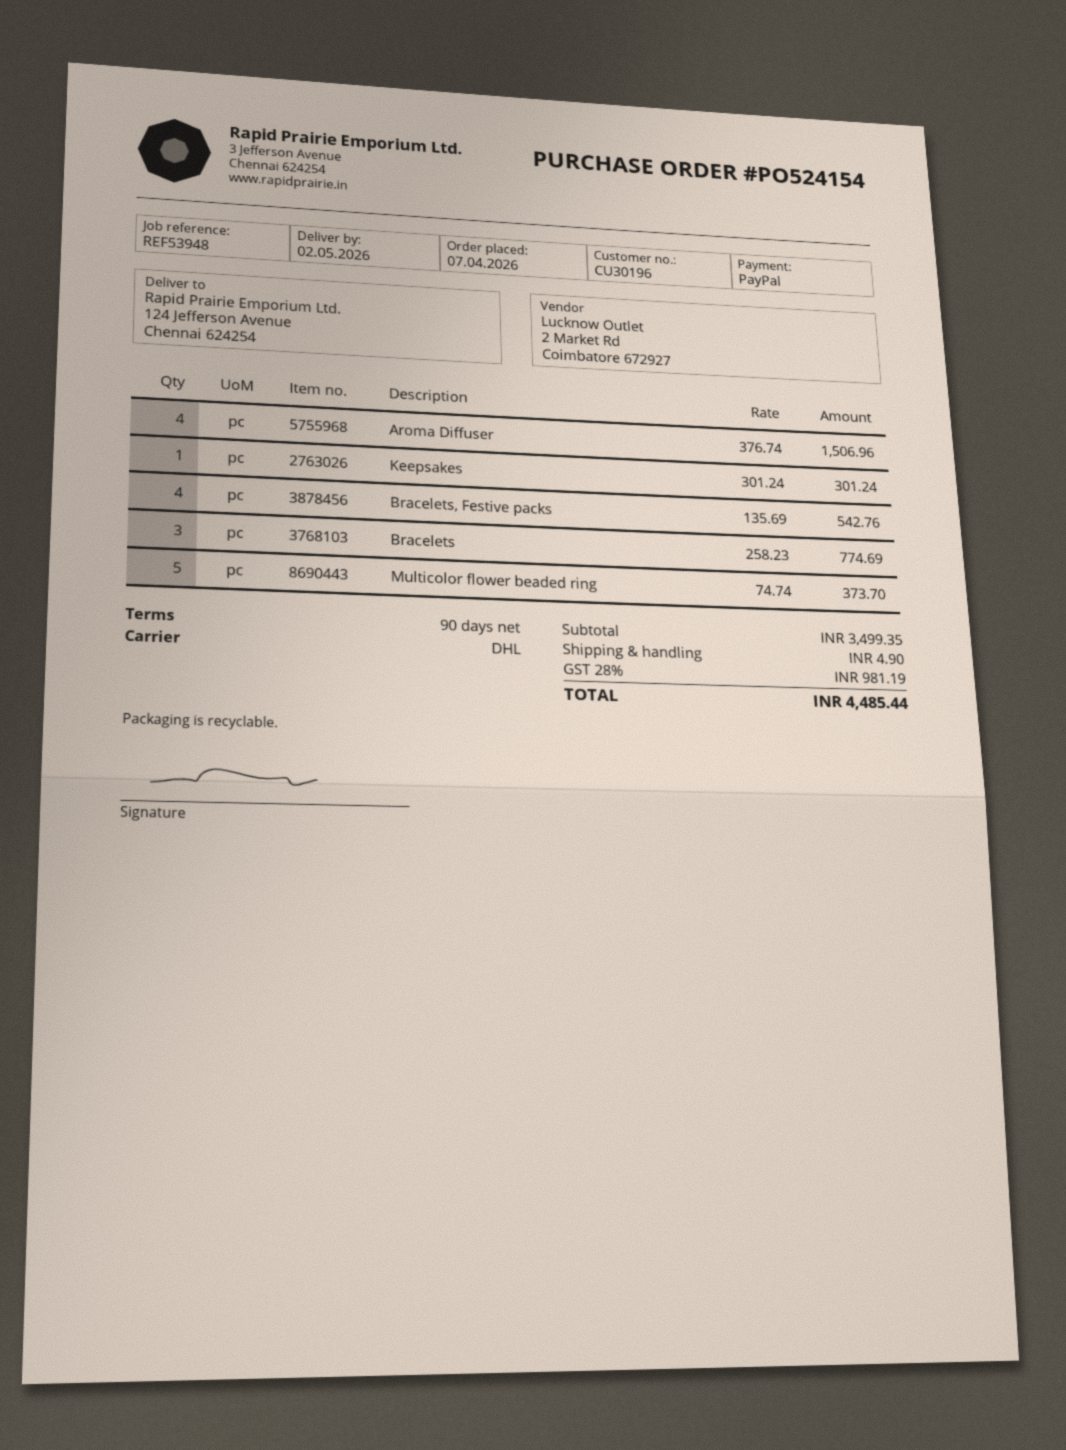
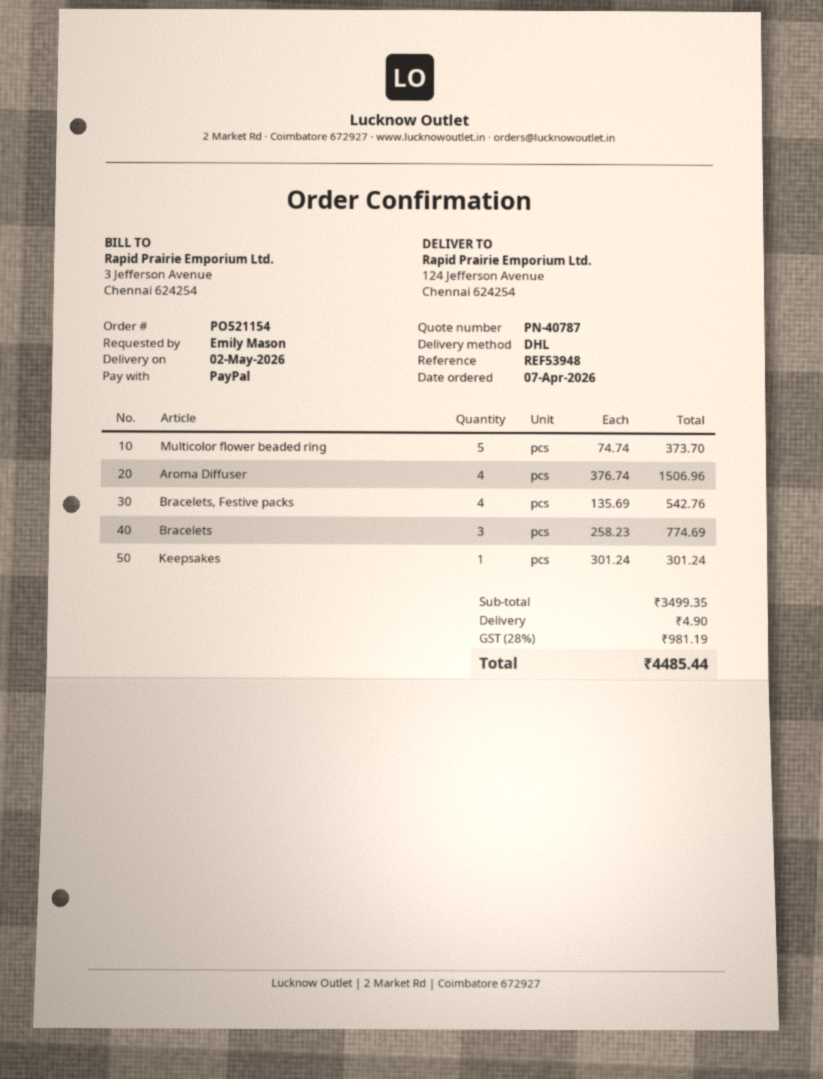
order number: PO524154 -> PO521154

